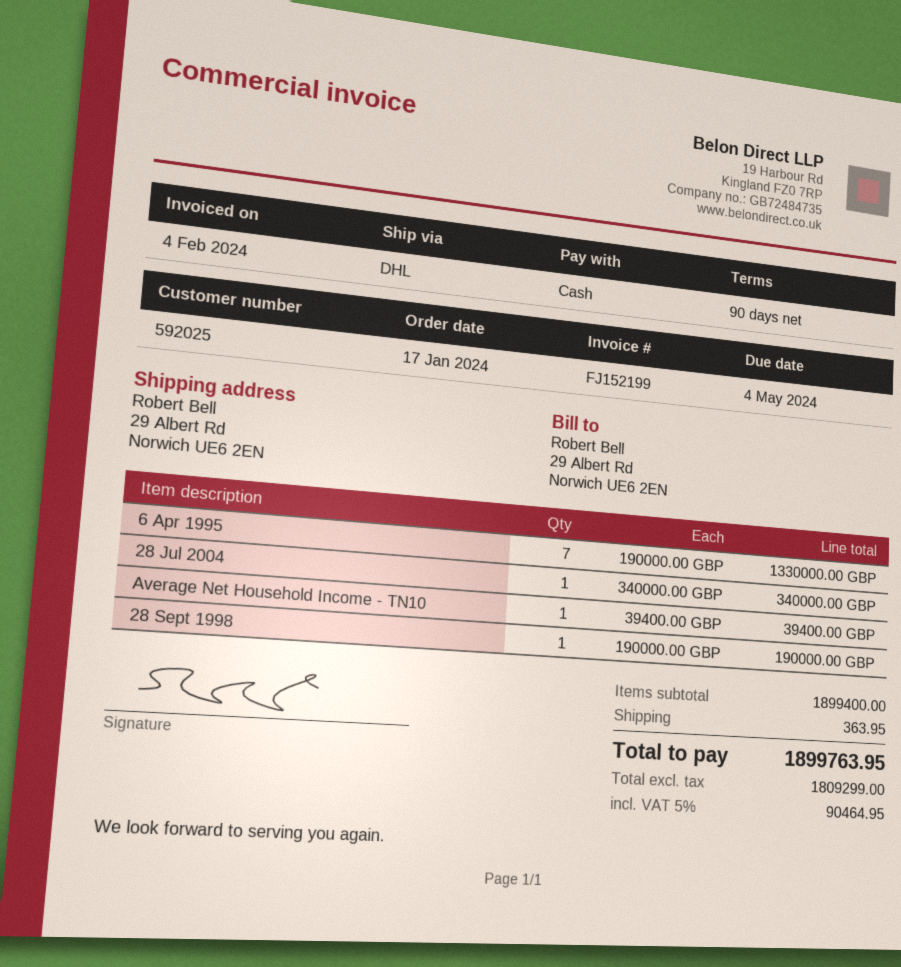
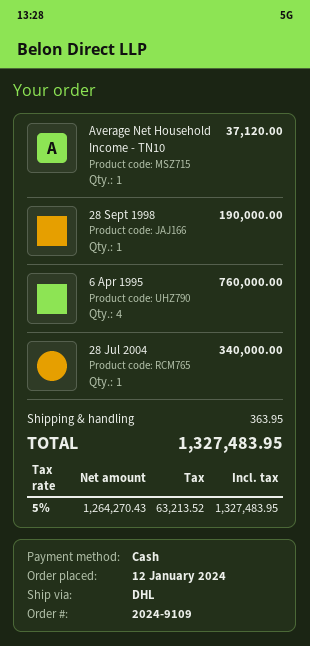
order date: 2024-01-17 -> 2024-01-12
6 Apr 1995: 7 for 1330000.00 -> 4 for 760000.00
Average Net Household Income - TN10: 1 for 39400.00 -> 1 for 37120.00
net: 1809299.00 -> 1264270.43
tax: 5% = 90464.95 -> 5% = 63213.52
total: 1899763.95 -> 1327483.95

